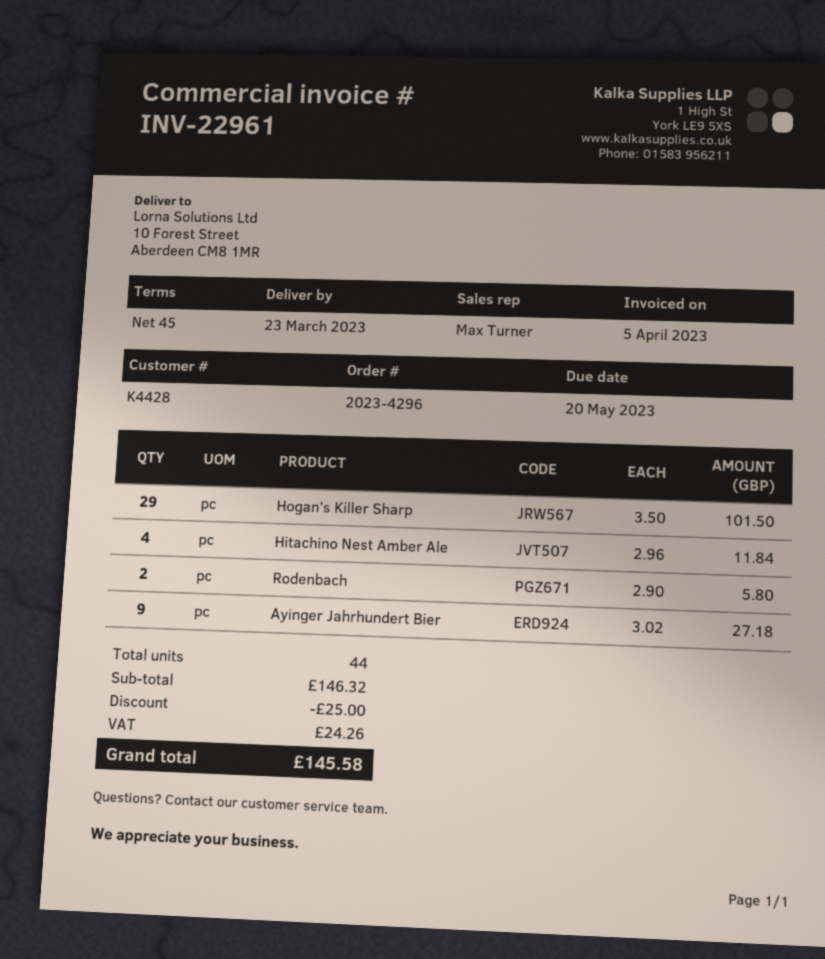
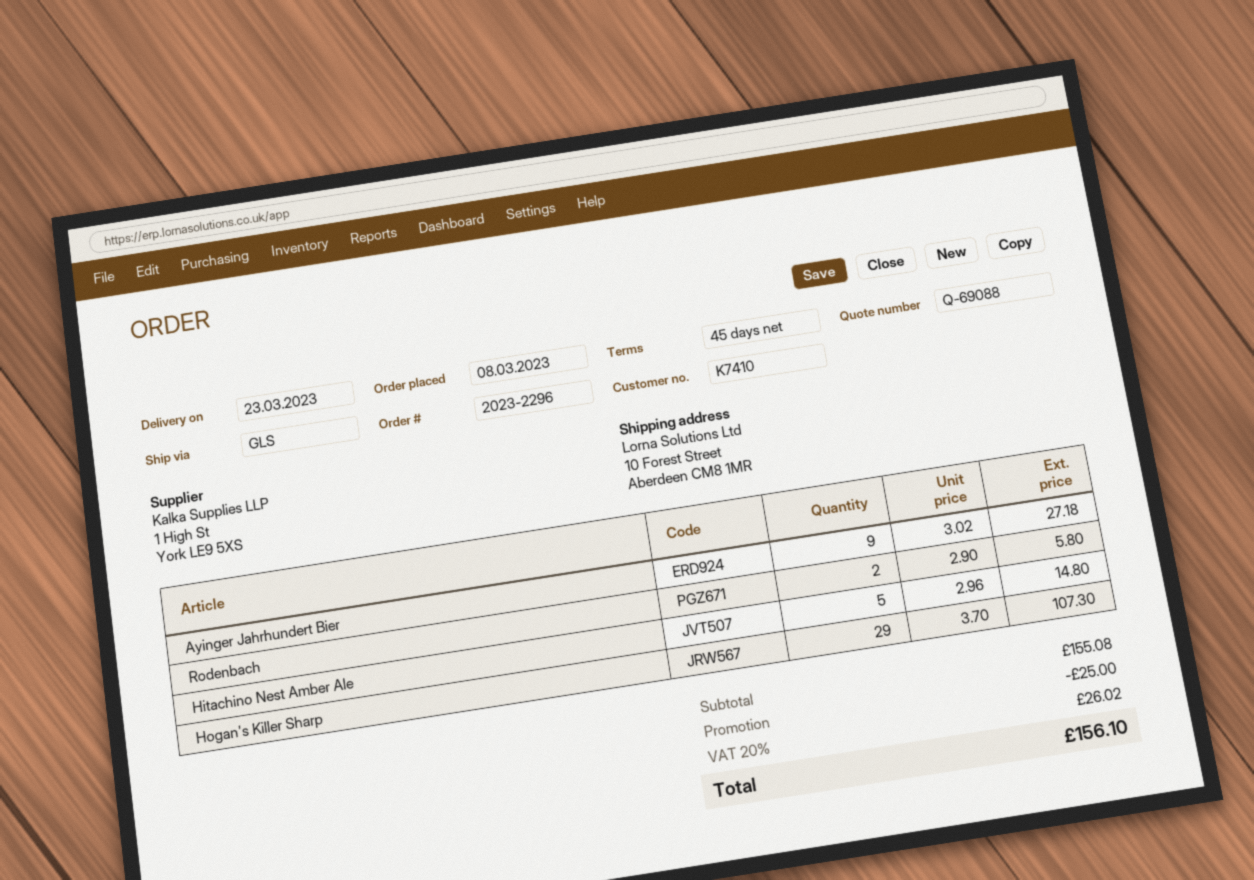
order number: 2023-4296 -> 2023-2296
customer number: K4428 -> K7410
Hogan's Killer Sharp: 29 x 3.50 = 101.50 -> 29 x 3.70 = 107.30
Hitachino Nest Amber Ale: 4 x 2.96 = 11.84 -> 5 x 2.96 = 14.80
subtotal: 146.32 -> 155.08
tax: 24.26 -> 26.02
total: 145.58 -> 156.10

